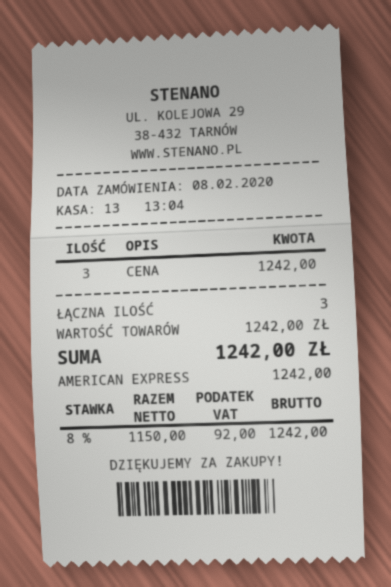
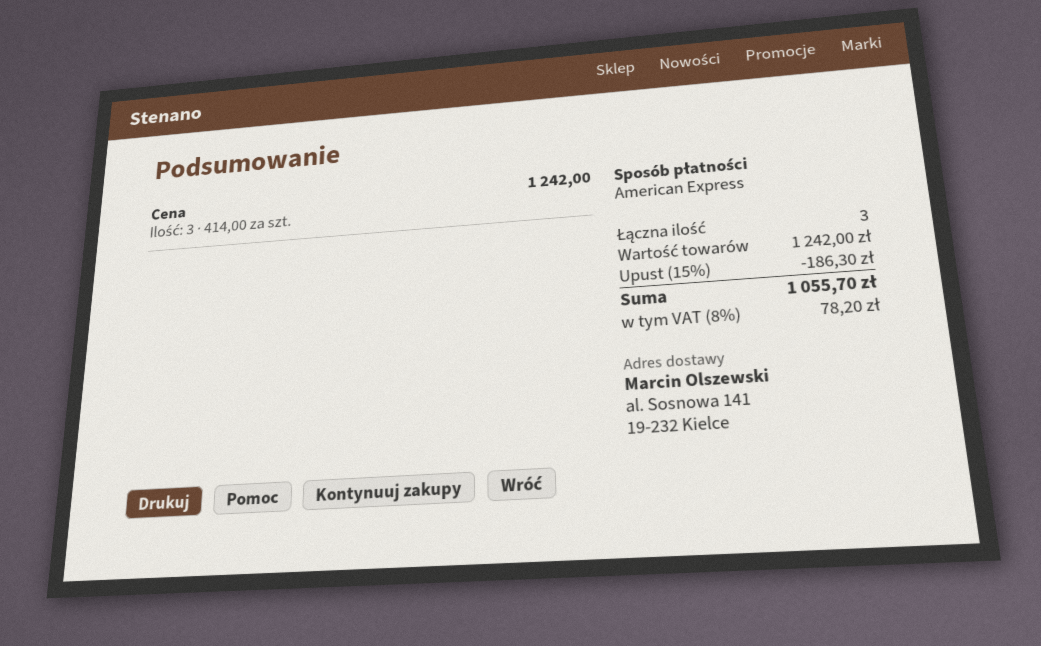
discount: none -> 15% = 186.30
tax: 8% = 92.00 -> 8% = 78.20
total: 1242.00 -> 1055.70

